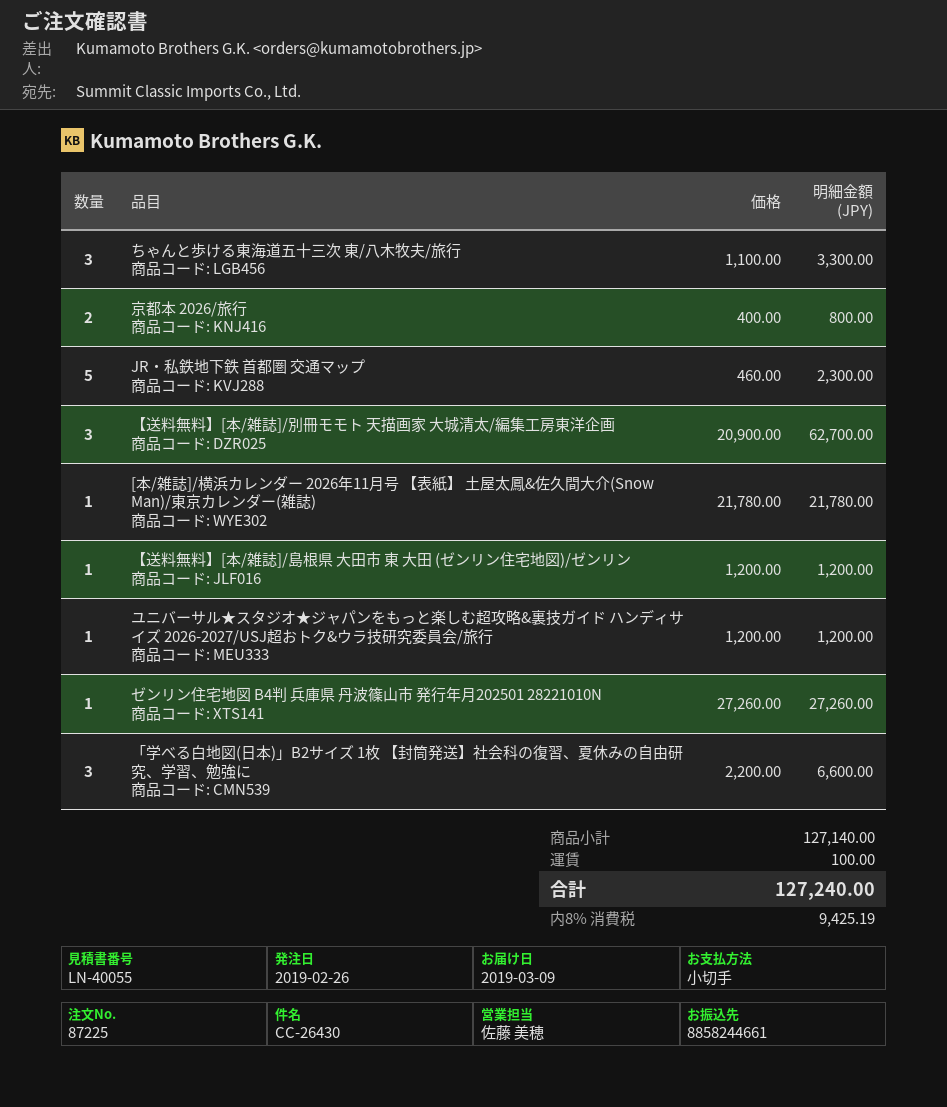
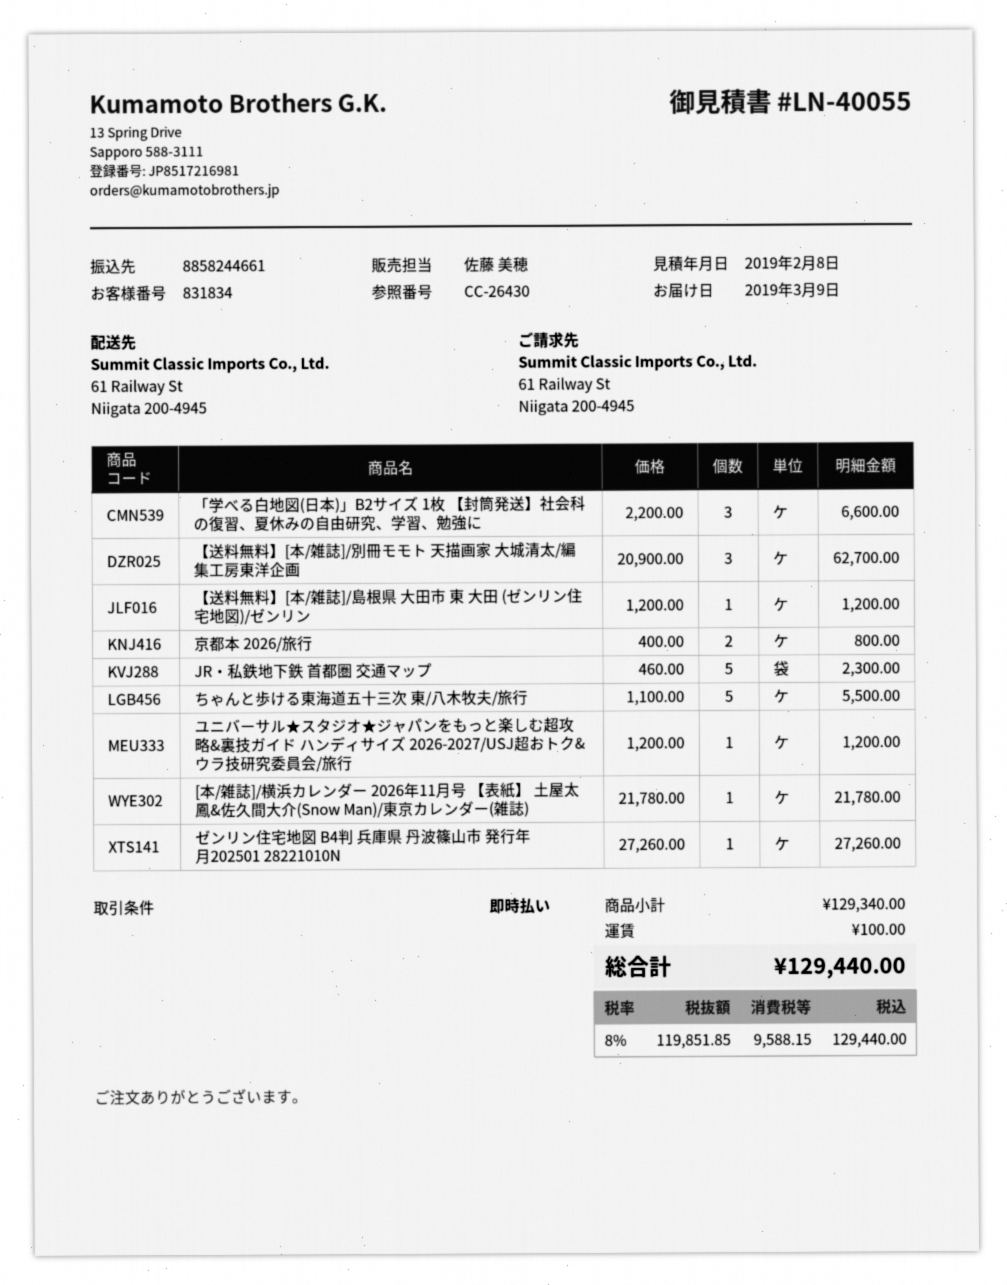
ちゃんと歩ける東海道五十三次 東/八木牧夫/旅行: 3 x 1100.00 = 3300.00 -> 5 x 1100.00 = 5500.00
subtotal: 127140.00 -> 129340.00
tax: 8% = 9425.19 -> 8% = 9588.15
total: 127240.00 -> 129440.00

